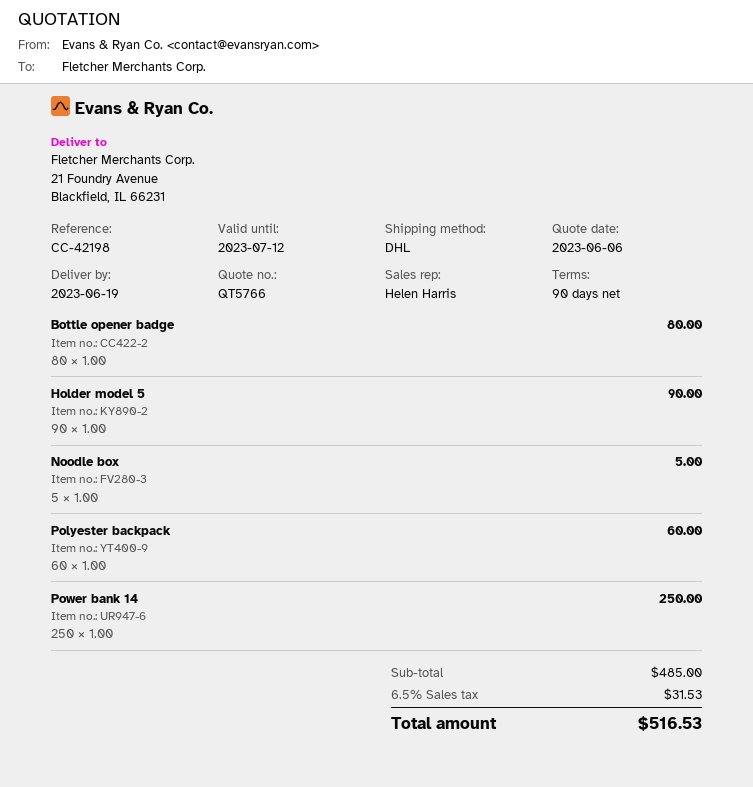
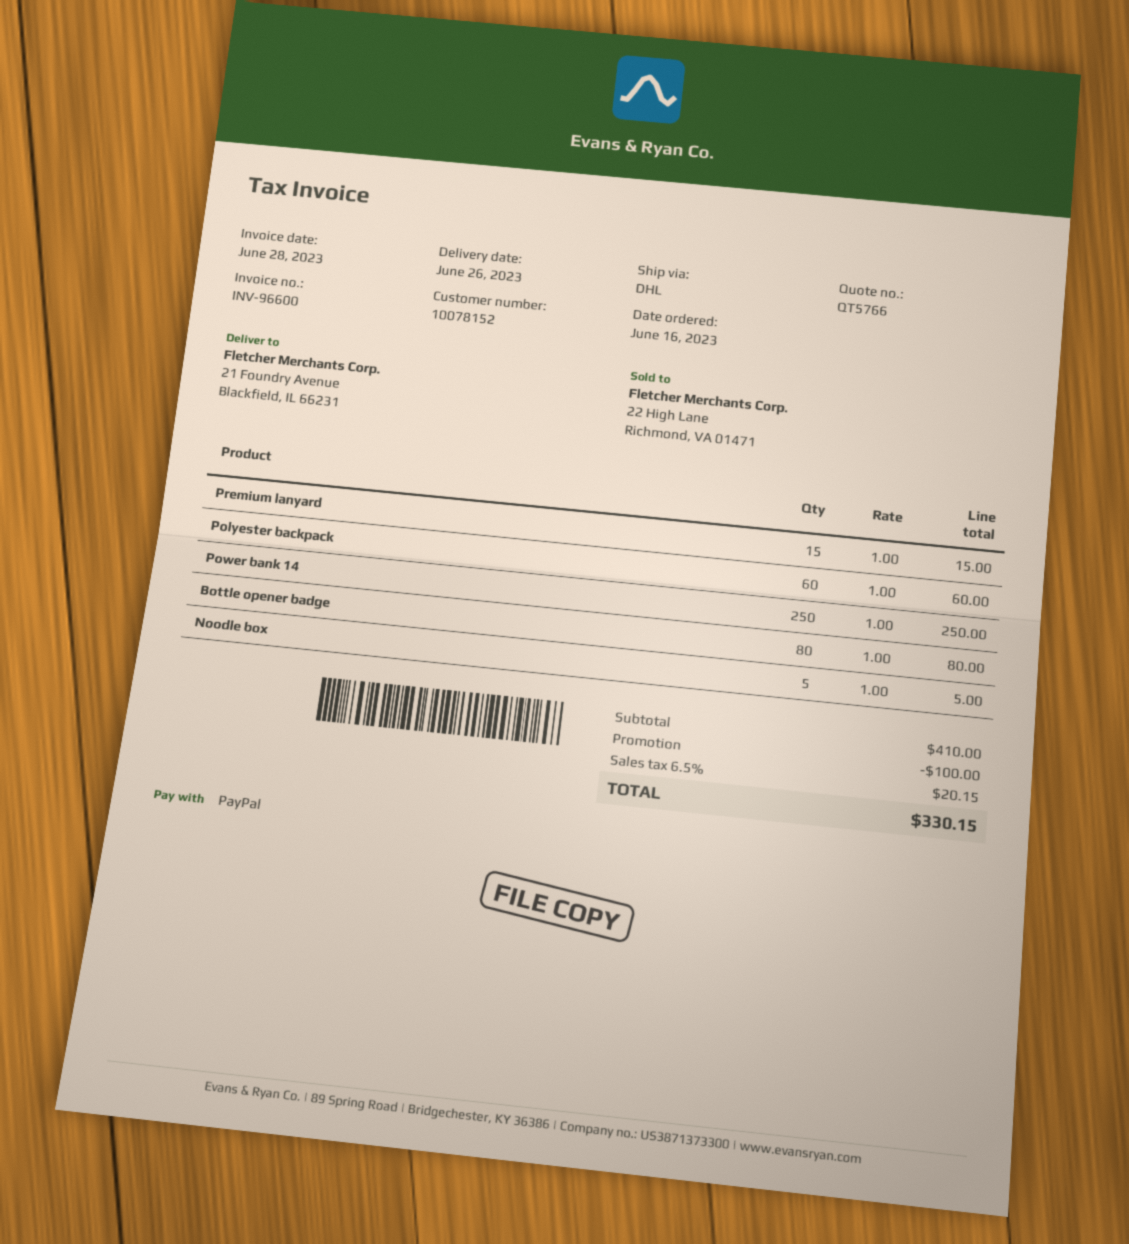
delivery date: 2023-06-19 -> 2023-06-26
Holder model 5: 90 x 1.00 = 90.00 -> none
Premium lanyard: none -> 15 x 1.00 = 15.00
subtotal: 485.00 -> 410.00
discount: none -> 100.00
tax: 6.5% = 31.53 -> 6.5% = 20.15
total: 516.53 -> 330.15

